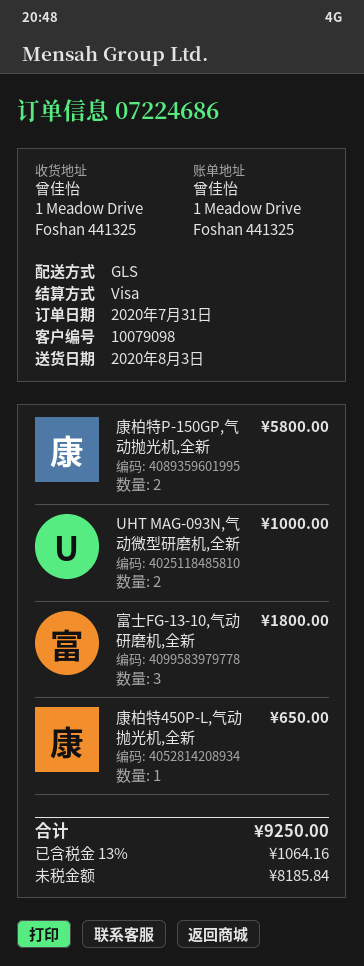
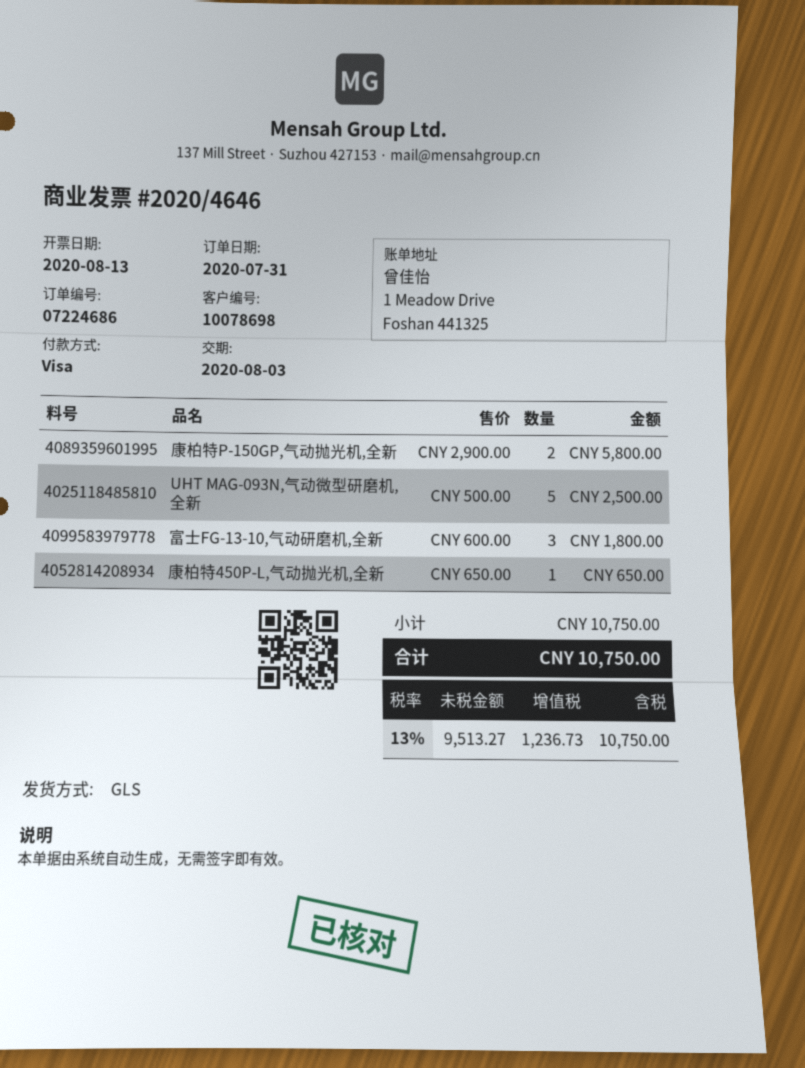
customer number: 10079098 -> 10078698
UHT MAG-093N,气动微型研磨机,全新: 2 for 1000.00 -> 5 for 2500.00
net: 8185.84 -> 9513.27
tax: 13% = 1064.16 -> 13% = 1236.73
total: 9250.00 -> 10750.00

